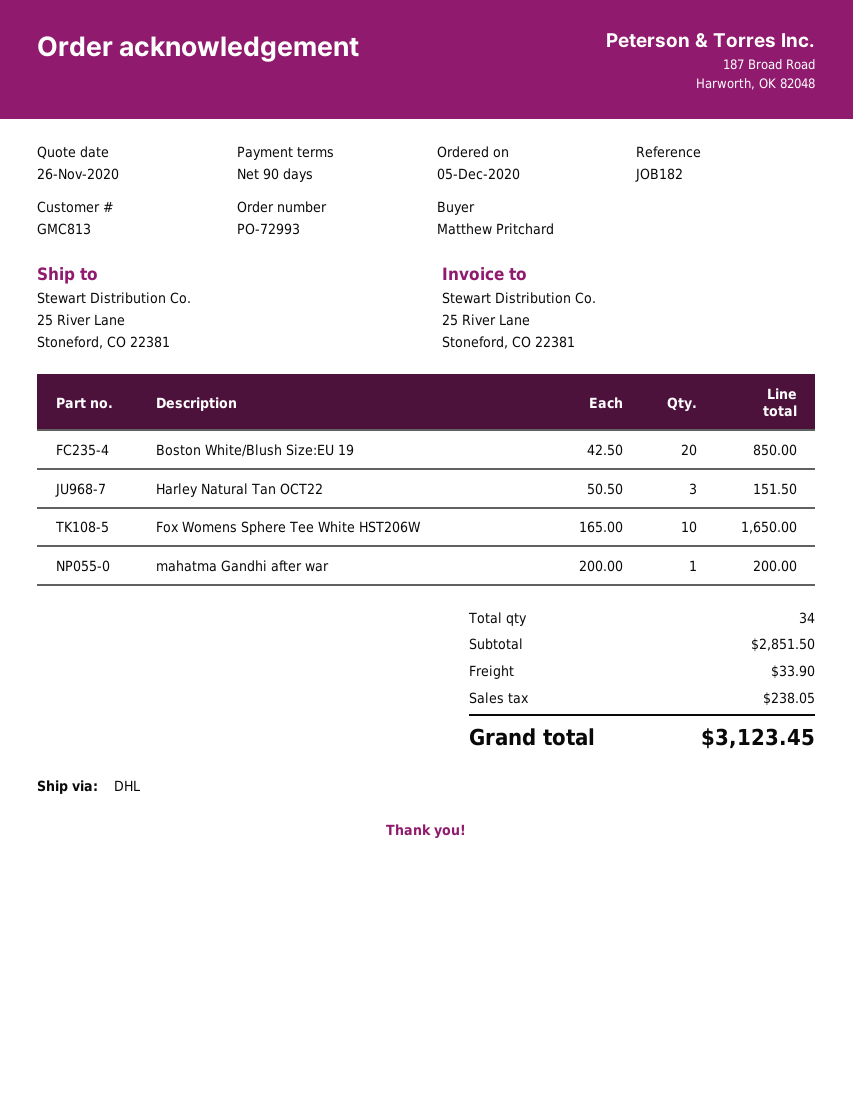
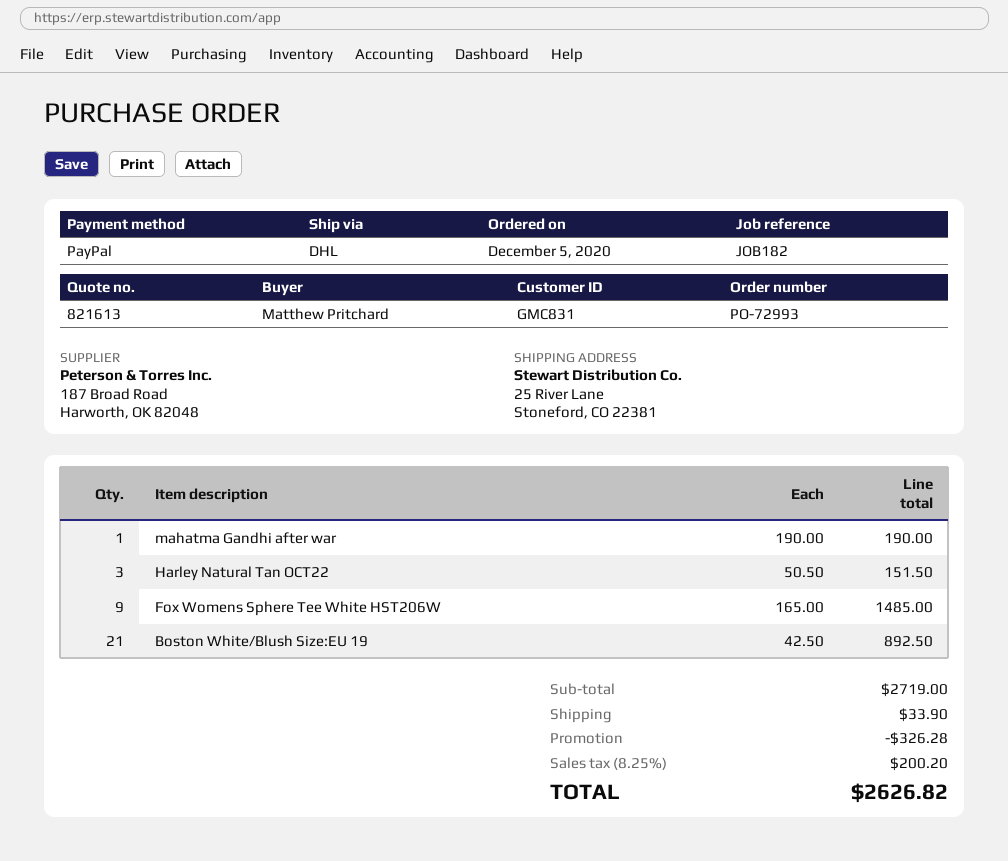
customer number: GMC813 -> GMC831
Boston White/Blush Size:EU 19: 20 x 42.50 = 850.00 -> 21 x 42.50 = 892.50
Fox Womens Sphere Tee White HST206W: 10 x 165.00 = 1650.00 -> 9 x 165.00 = 1485.00
mahatma Gandhi after war: 1 x 200.00 = 200.00 -> 1 x 190.00 = 190.00
subtotal: 2851.50 -> 2719.00
discount: none -> 326.28
tax: 238.05 -> 200.20
total: 3123.45 -> 2626.82

